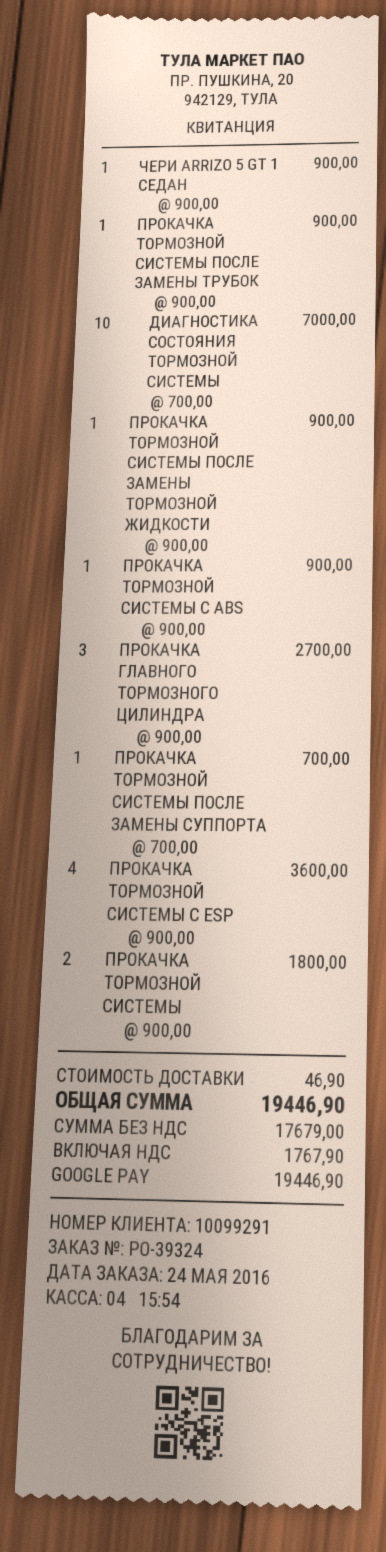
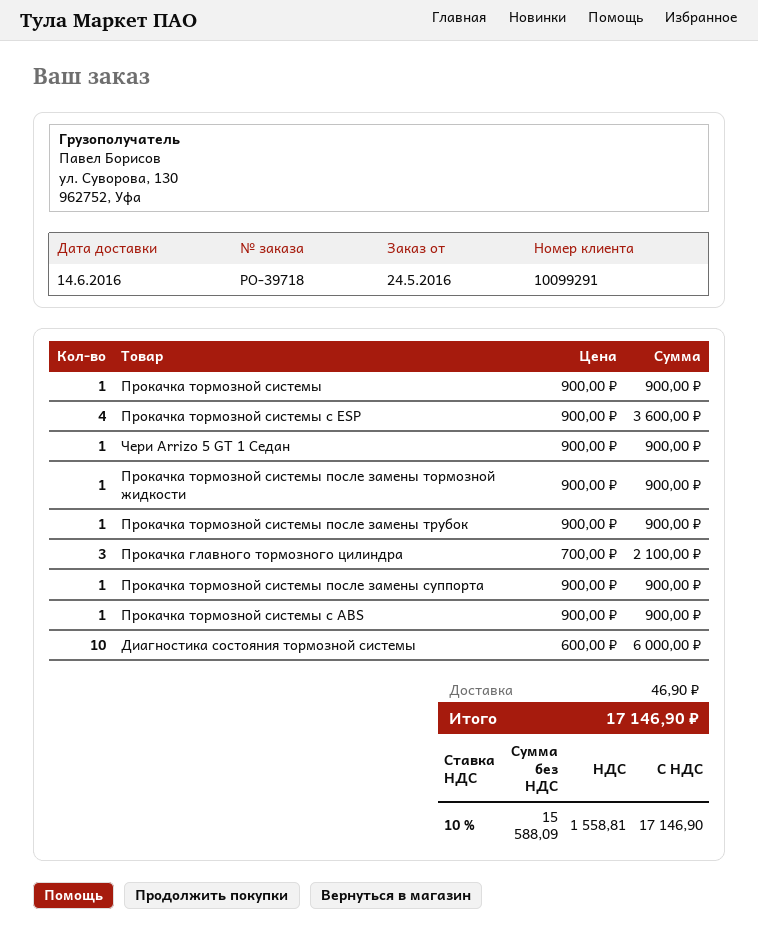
order number: PO-39324 -> PO-39718
ДИАГНОСТИКА СОСТОЯНИЯ ТОРМОЗНОЙ СИСТЕМЫ: 10 x 700.00 = 7000.00 -> 10 x 600.00 = 6000.00
ПРОКАЧКА ГЛАВНОГО ТОРМОЗНОГО ЦИЛИНДРА: 3 x 900.00 = 2700.00 -> 3 x 700.00 = 2100.00
ПРОКАЧКА ТОРМОЗНОЙ СИСТЕМЫ ПОСЛЕ ЗАМЕНЫ СУППОРТА: 1 x 700.00 = 700.00 -> 1 x 900.00 = 900.00
ПРОКАЧКА ТОРМОЗНОЙ СИСТЕМЫ: 2 x 900.00 = 1800.00 -> 1 x 900.00 = 900.00
net: 17679.00 -> 15588.09
tax: 1767.90 -> 1558.81
total: 19446.90 -> 17146.90

